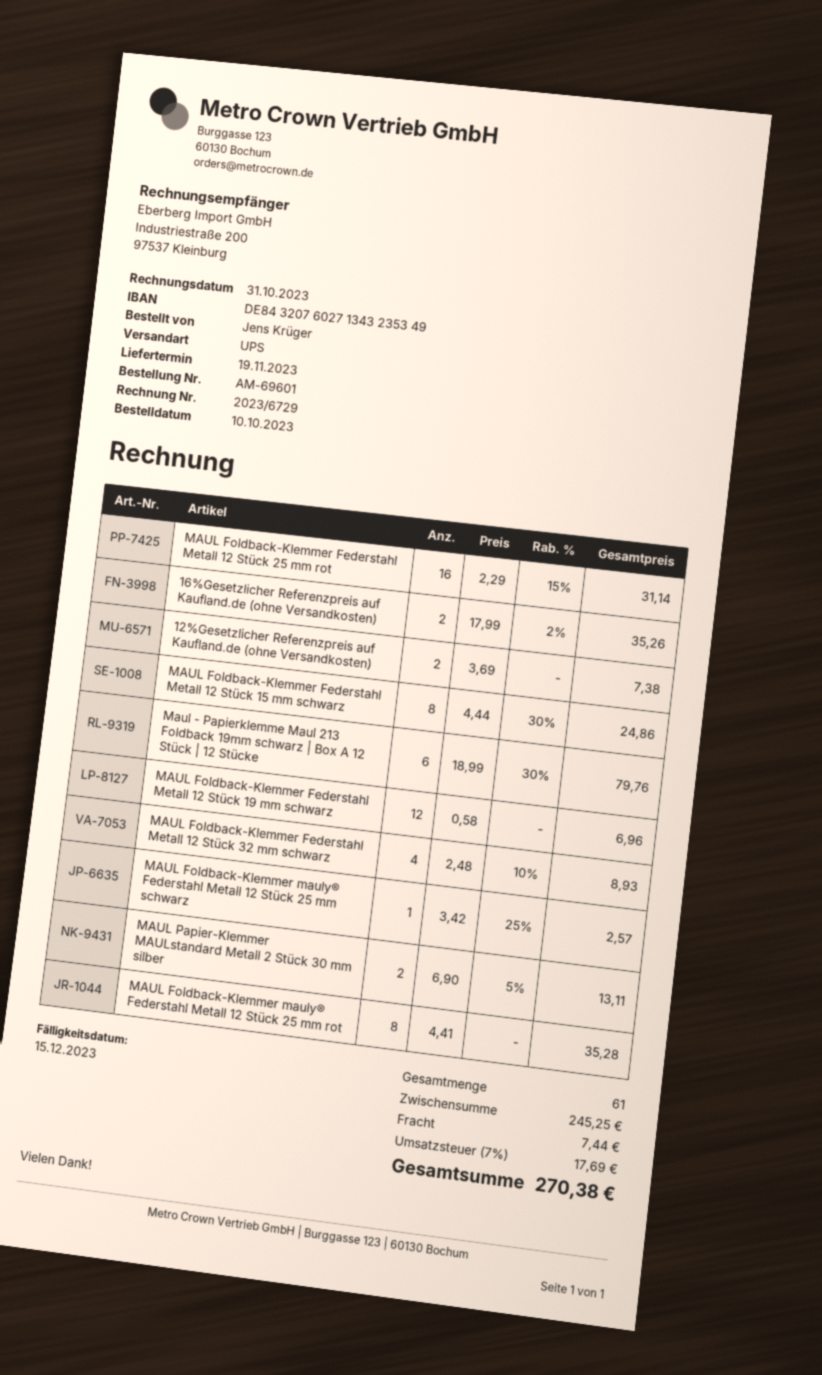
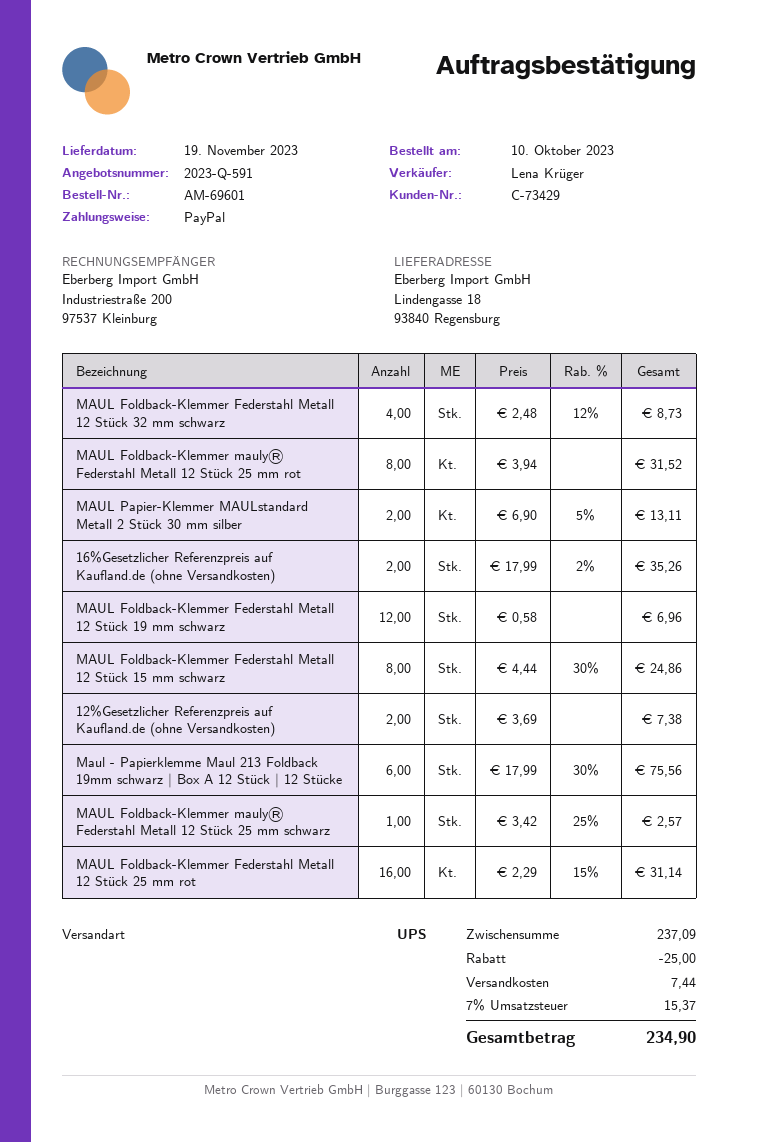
Maul - Papierklemme Maul 213 Foldback 19mm schwarz | Box A 12 Stück | 12 Stücke: 6 x 18.99 - 30% = 79.76 -> 6 x 17.99 - 30% = 75.56
MAUL Foldback-Klemmer Federstahl Metall 12 Stück 32 mm schwarz: 4 x 2.48 - 10% = 8.93 -> 4 x 2.48 - 12% = 8.73
MAUL Foldback-Klemmer mauly® Federstahl Metall 12 Stück 25 mm rot: 8 x 4.41 = 35.28 -> 8 x 3.94 = 31.52
subtotal: 245.25 -> 237.09
discount: none -> 25.00
tax: 7% = 17.69 -> 7% = 15.37
total: 270.38 -> 234.90

